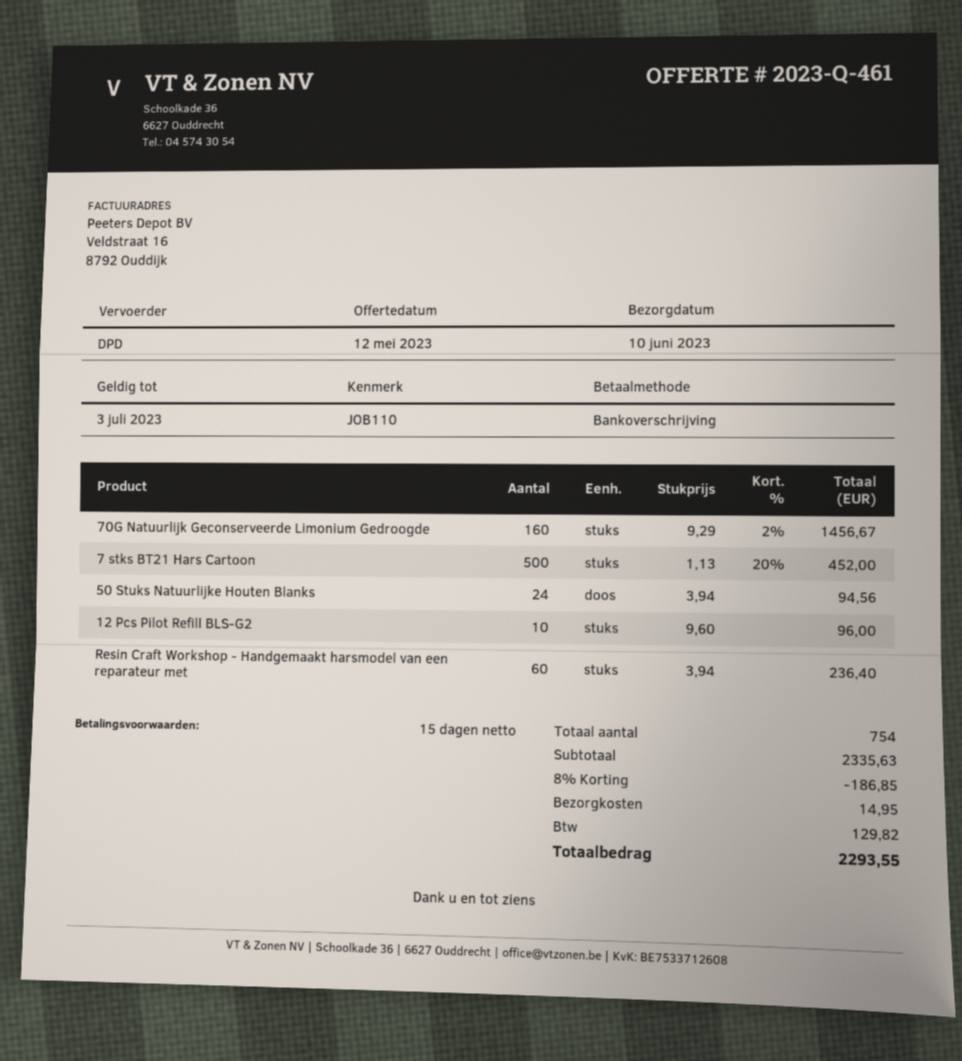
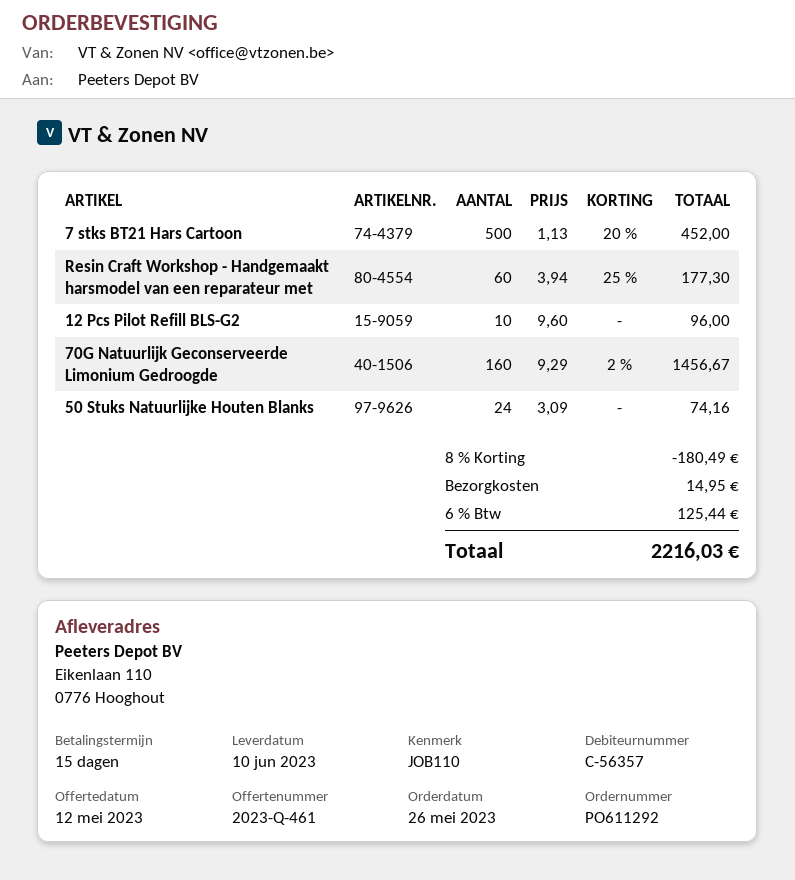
50 Stuks Natuurlijke Houten Blanks: 24 x 3.94 = 94.56 -> 24 x 3.09 = 74.16
Resin Craft Workshop - Handgemaakt harsmodel van een reparateur met: 60 x 3.94 = 236.40 -> 60 x 3.94 - 25% = 177.30
discount: 8% = 186.85 -> 8% = 180.49
tax: 129.82 -> 125.44
total: 2293.55 -> 2216.03

